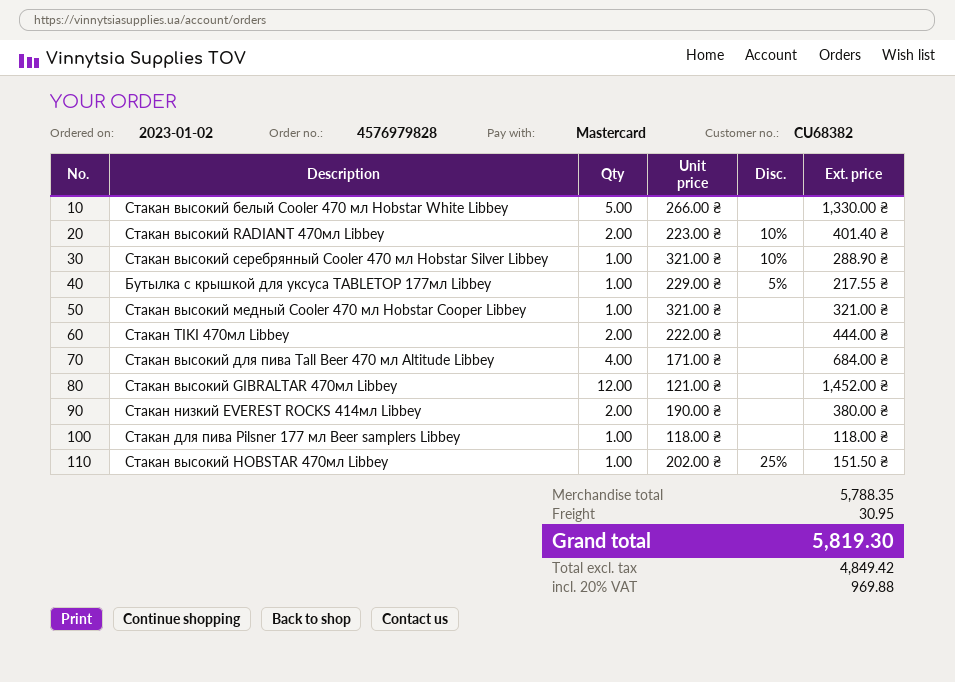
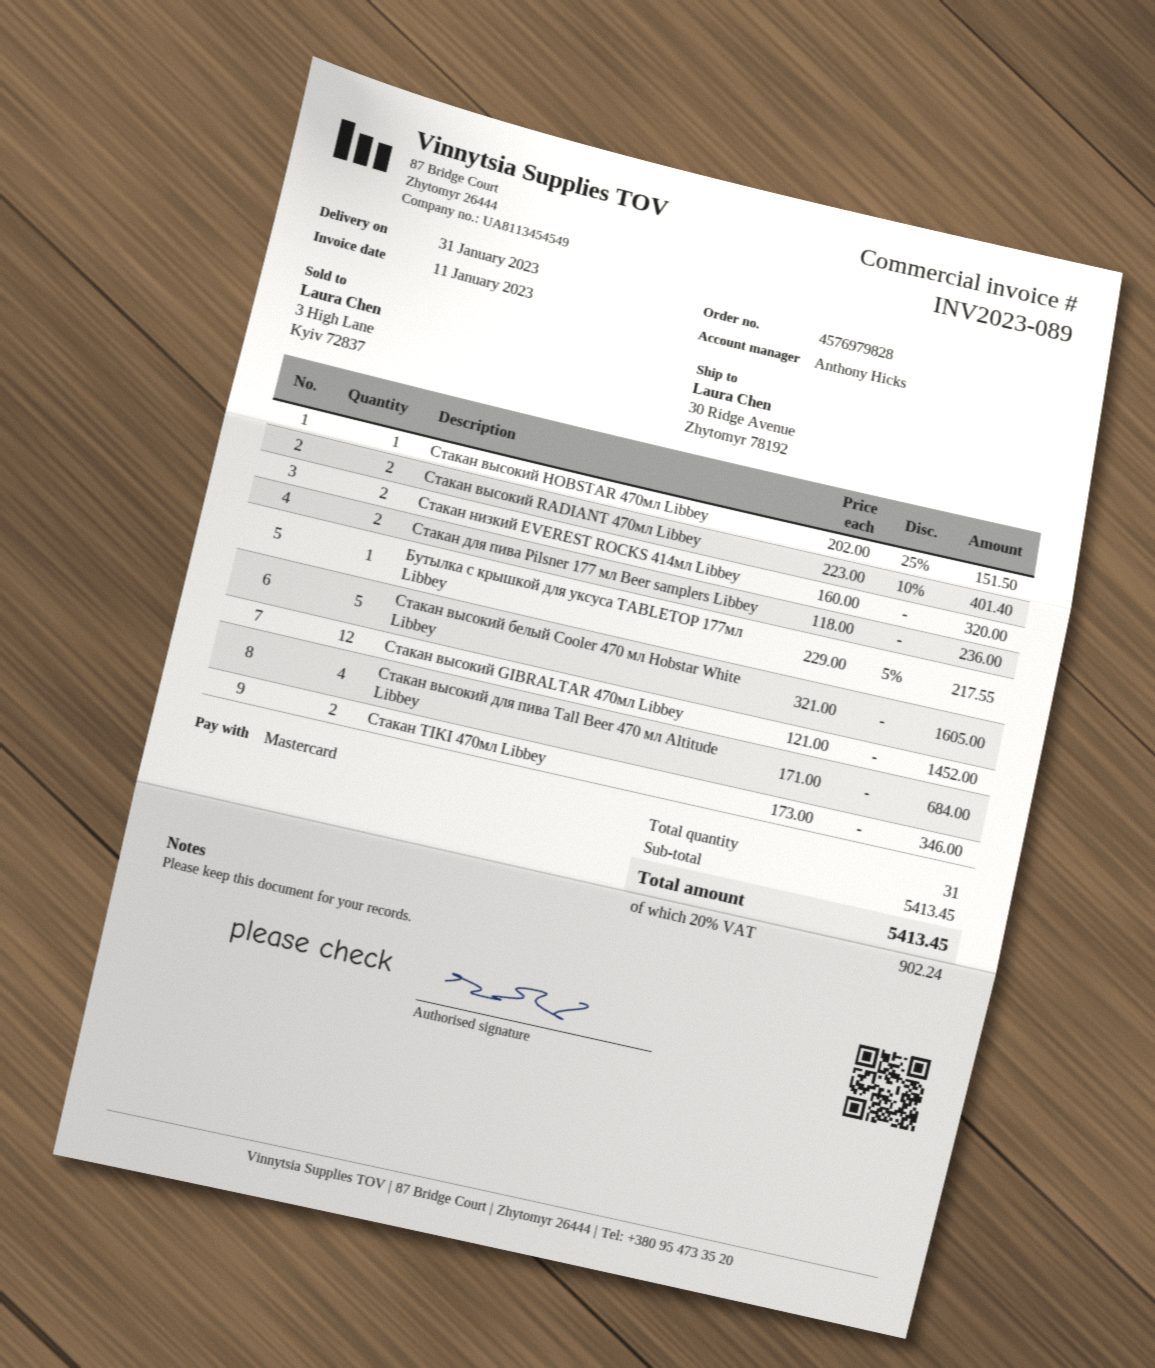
Стакан высокий белый Cooler 470 мл Hobstar White Libbey: 5 x 266.00 = 1330.00 -> 5 x 321.00 = 1605.00
Стакан высокий серебрянный Cooler 470 мл Hobstar Silver Libbey: 1 x 321.00 - 10% = 288.90 -> none
Стакан высокий медный Cooler 470 мл Hobstar Cooper Libbey: 1 x 321.00 = 321.00 -> none
Стакан TIKI 470мл Libbey: 2 x 222.00 = 444.00 -> 2 x 173.00 = 346.00
Стакан низкий EVEREST ROCKS 414мл Libbey: 2 x 190.00 = 380.00 -> 2 x 160.00 = 320.00
Стакан для пива Pilsner 177 мл Beer samplers Libbey: 1 x 118.00 = 118.00 -> 2 x 118.00 = 236.00
subtotal: 5788.35 -> 5413.45
shipping: 30.95 -> none
tax: 20% = 969.88 -> 20% = 902.24
total: 5819.30 -> 5413.45

